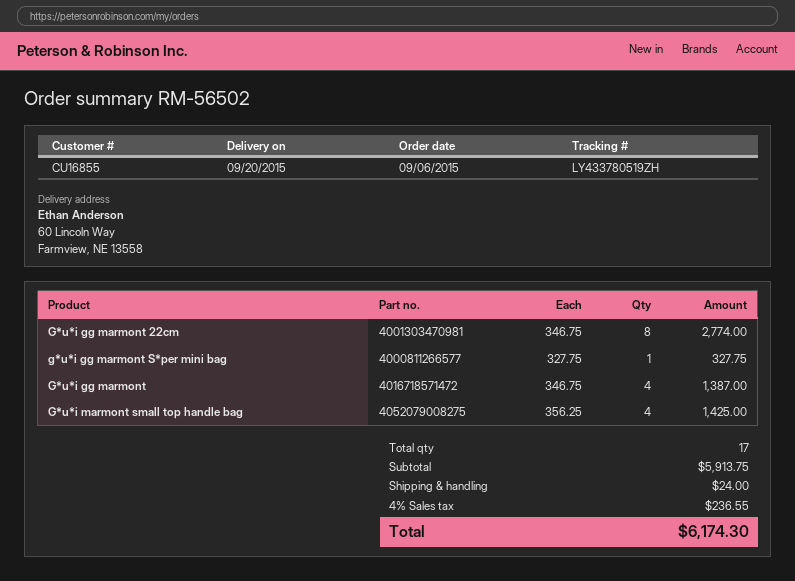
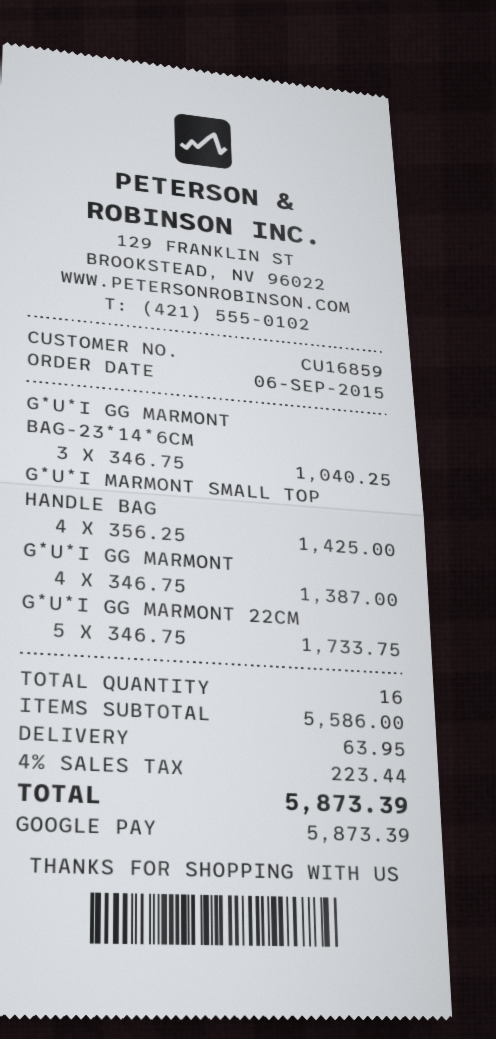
customer number: CU16855 -> CU16859
G*u*i gg marmont 22cm: 8 x 346.75 = 2774.00 -> 5 x 346.75 = 1733.75
g*u*i gg marmont S*per mini bag: 1 x 327.75 = 327.75 -> none
G*U*I GG MARMONT BAG-23*14*6CM: none -> 3 x 346.75 = 1040.25
total quantity: 17 -> 16
subtotal: 5913.75 -> 5586.00
shipping: 24.00 -> 63.95
tax: 4% = 236.55 -> 4% = 223.44
total: 6174.30 -> 5873.39

